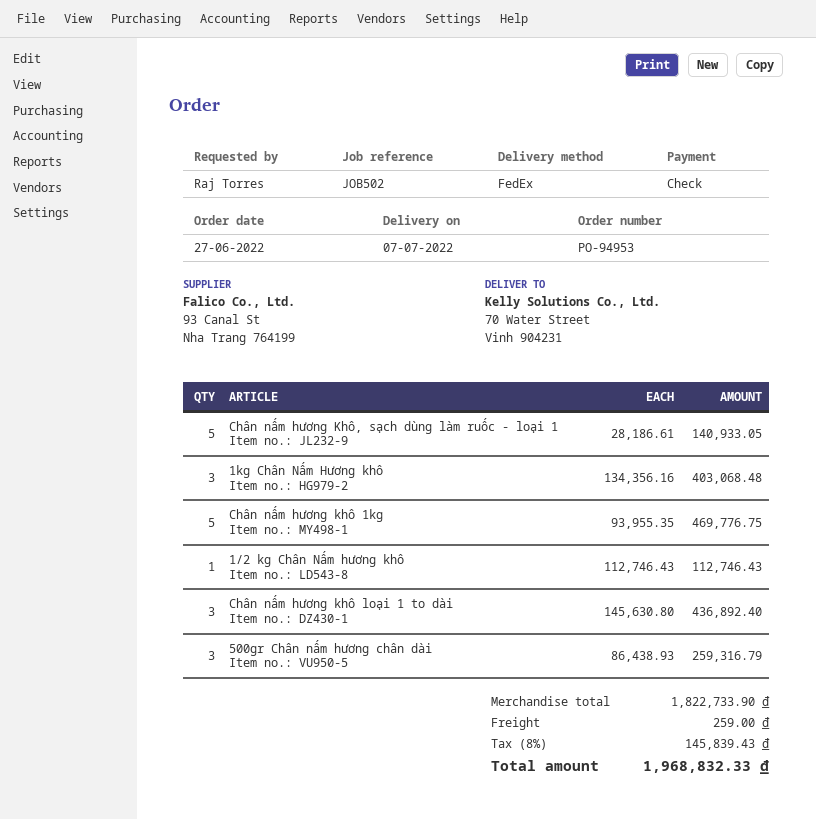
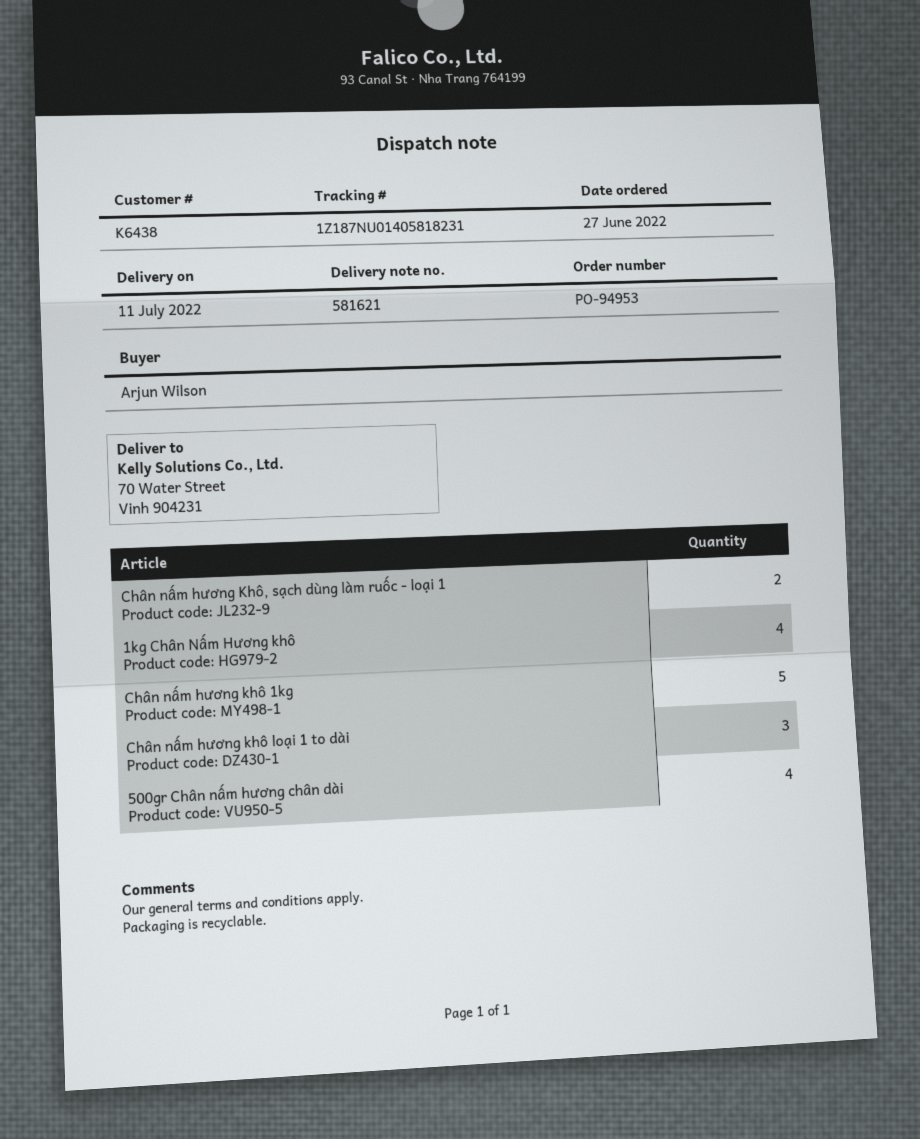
delivery date: 2022-07-07 -> 2022-07-11
ordered by: Raj Torres -> Arjun Wilson
Chân nấm hương Khô, sạch dùng làm ruốc - loại 1: 5 -> 2
1kg Chân Nấm Hương khô: 3 -> 4
1/2 kg Chân Nấm hương khô: 1 -> none
500gr Chân nấm hương chân dài: 3 -> 4

